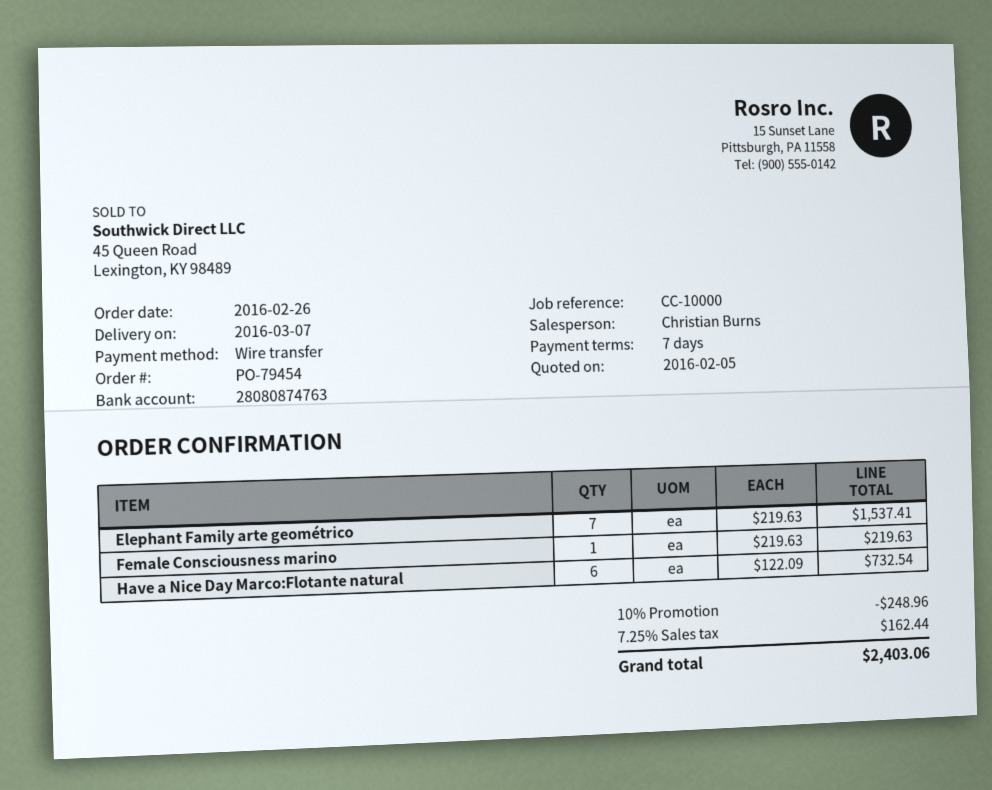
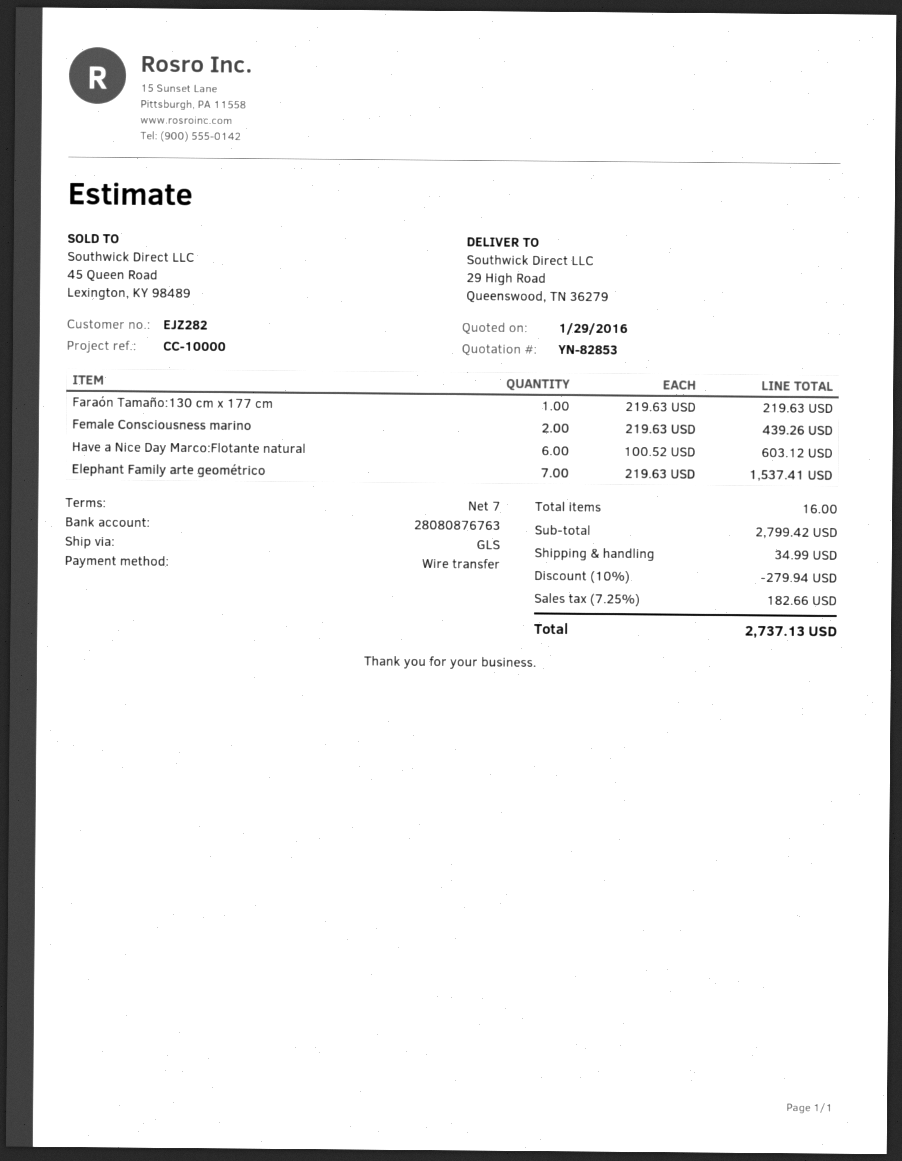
quote date: 2016-02-05 -> 2016-01-29
bank account: 28080874763 -> 28080876763
Female Consciousness marino: 1 x 219.63 = 219.63 -> 2 x 219.63 = 439.26
Have a Nice Day Marco:Flotante natural: 6 x 122.09 = 732.54 -> 6 x 100.52 = 603.12
Faraón Tamaño:130 cm x 177 cm: none -> 1 x 219.63 = 219.63
discount: 10% = 248.96 -> 10% = 279.94
shipping: none -> 34.99
tax: 7.25% = 162.44 -> 7.25% = 182.66
total: 2403.06 -> 2737.13

